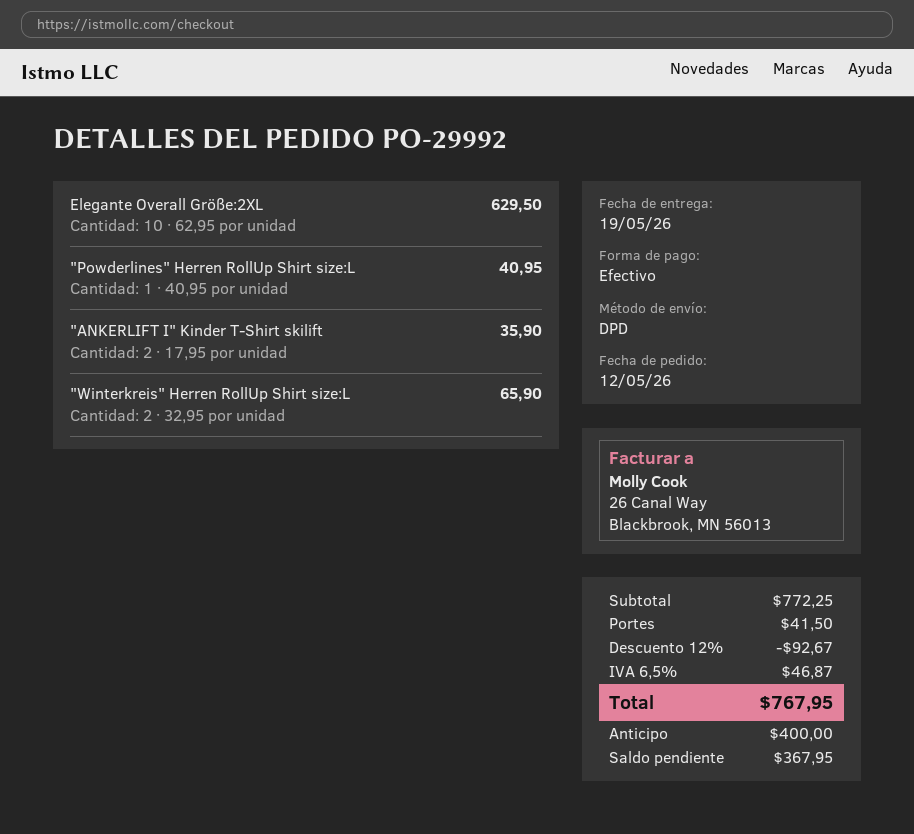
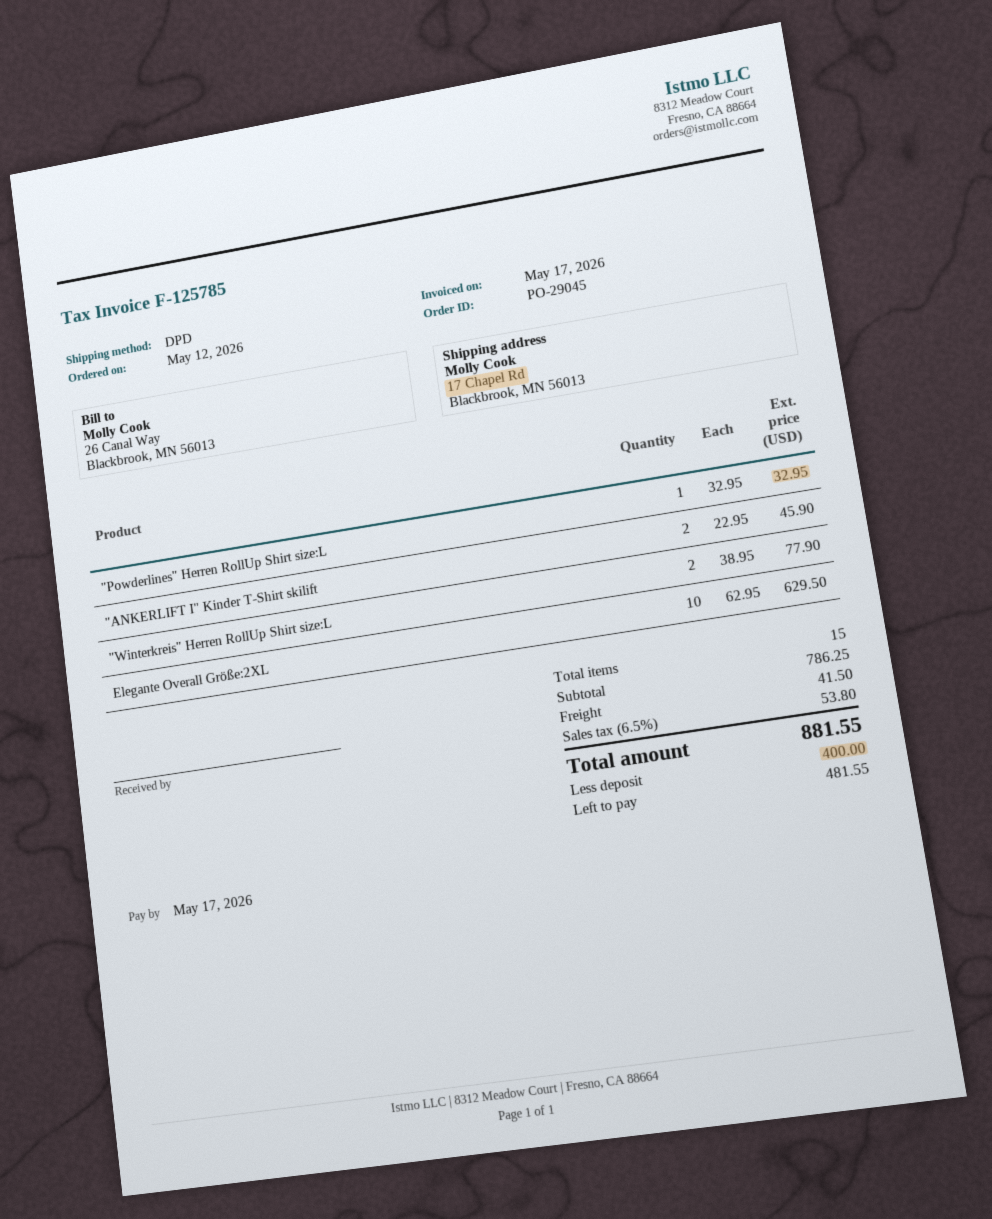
order number: PO-29992 -> PO-29045
"Powderlines" Herren RollUp Shirt size:L: 1 x 40.95 = 40.95 -> 1 x 32.95 = 32.95
"ANKERLIFT I" Kinder T-Shirt skilift: 2 x 17.95 = 35.90 -> 2 x 22.95 = 45.90
"Winterkreis" Herren RollUp Shirt size:L: 2 x 32.95 = 65.90 -> 2 x 38.95 = 77.90
subtotal: 772.25 -> 786.25
discount: 12% = 92.67 -> none
tax: 6.5% = 46.87 -> 6.5% = 53.80
total: 767.95 -> 881.55
balance: 367.95 -> 481.55

